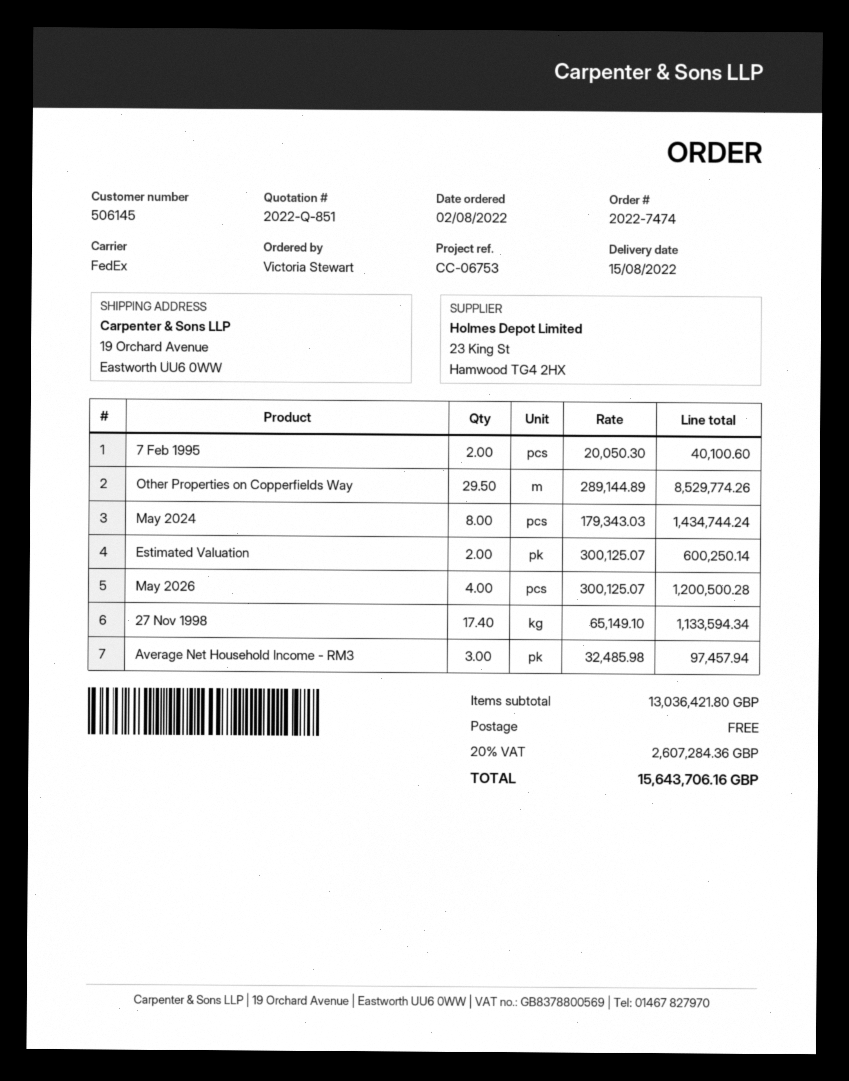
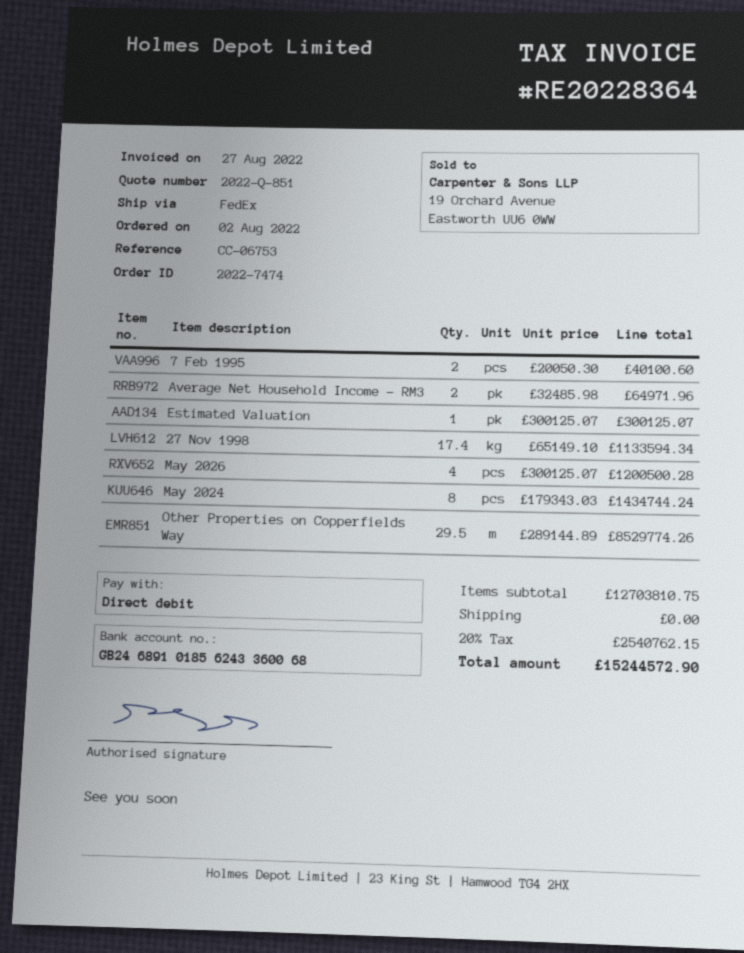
Estimated Valuation: 2 x 300125.07 = 600250.14 -> 1 x 300125.07 = 300125.07
Average Net Household Income - RM3: 3 x 32485.98 = 97457.94 -> 2 x 32485.98 = 64971.96
subtotal: 13036421.80 -> 12703810.75
tax: 20% = 2607284.36 -> 20% = 2540762.15
total: 15643706.16 -> 15244572.90

